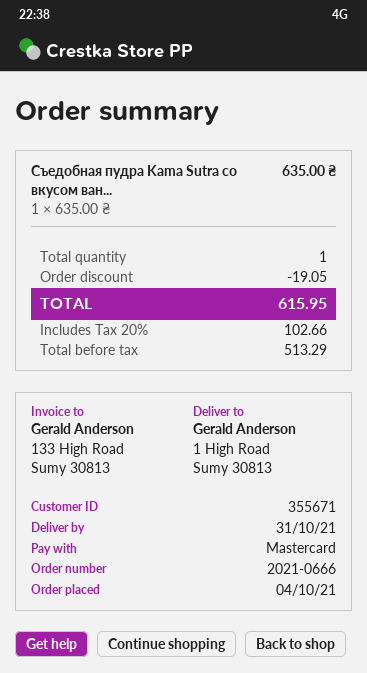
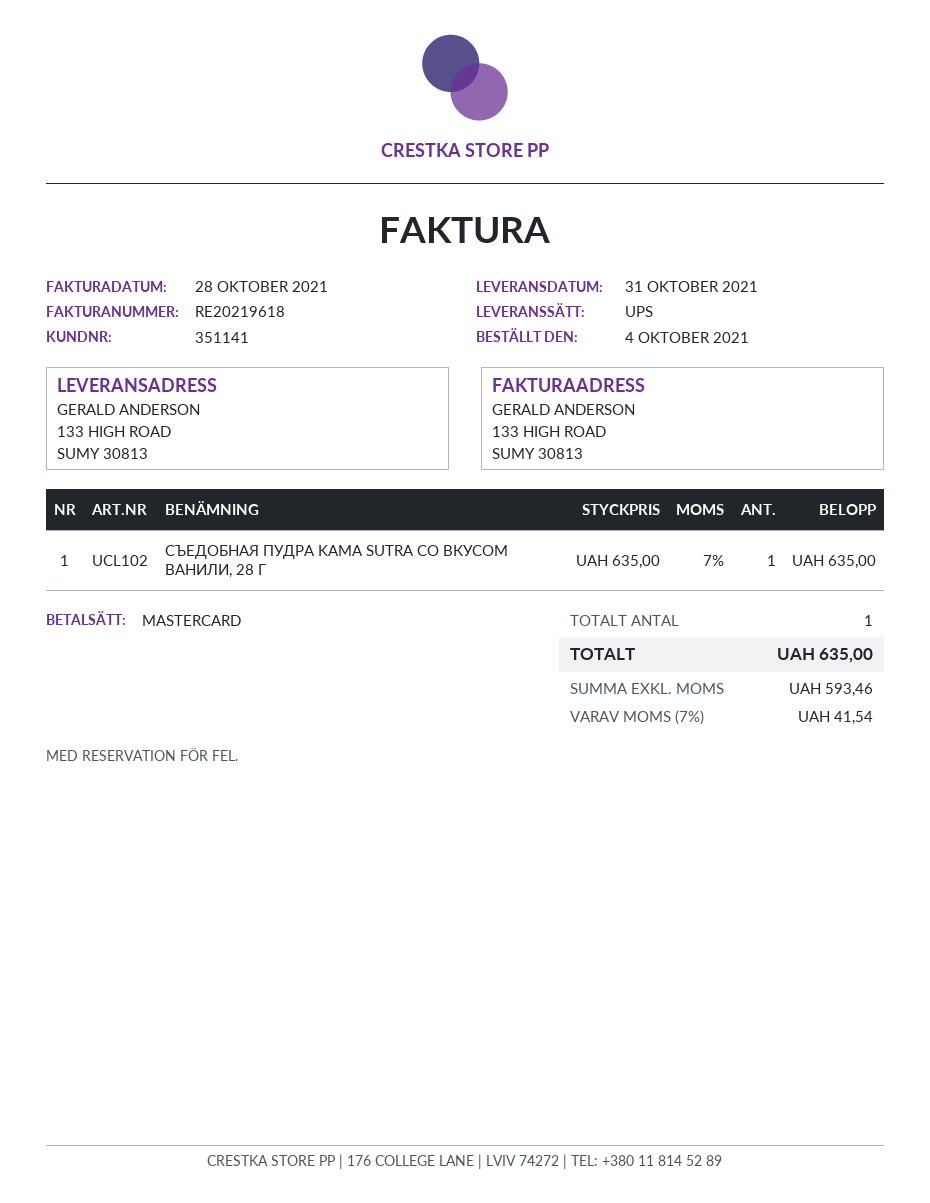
customer number: 355671 -> 351141
ship to: 1 High Road, Sumy 30813 -> 133 HIGH ROAD, SUMY 30813
discount: 19.05 -> none
net: 513.29 -> 593.46
tax: 20% = 102.66 -> 7% = 41.54
total: 615.95 -> 635.00

